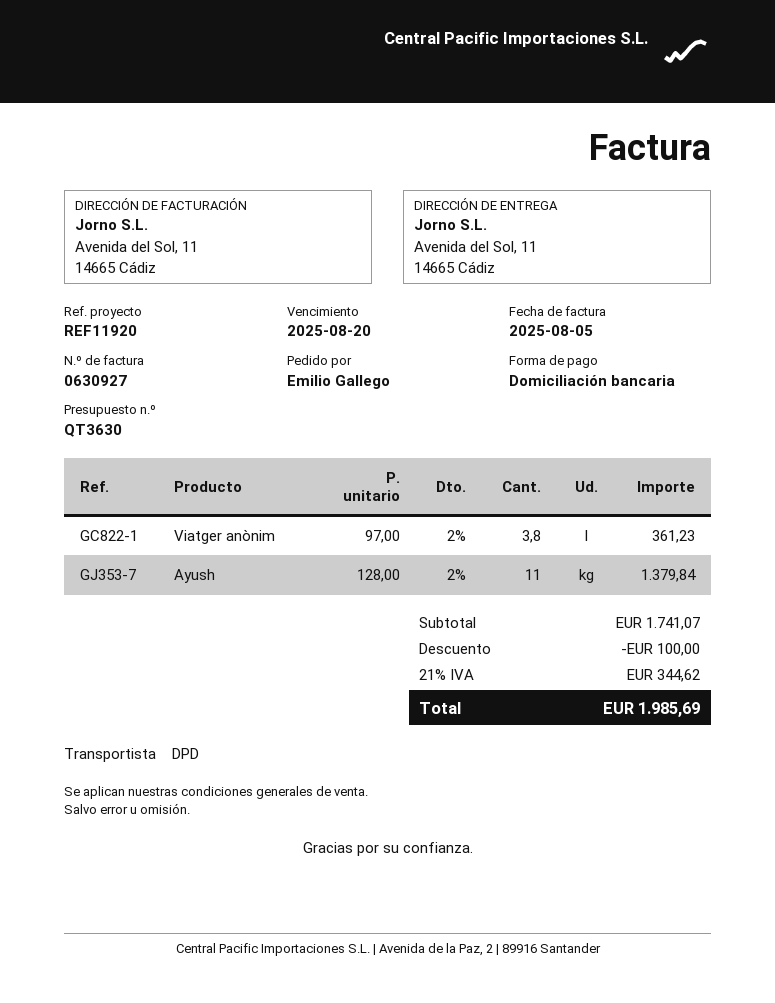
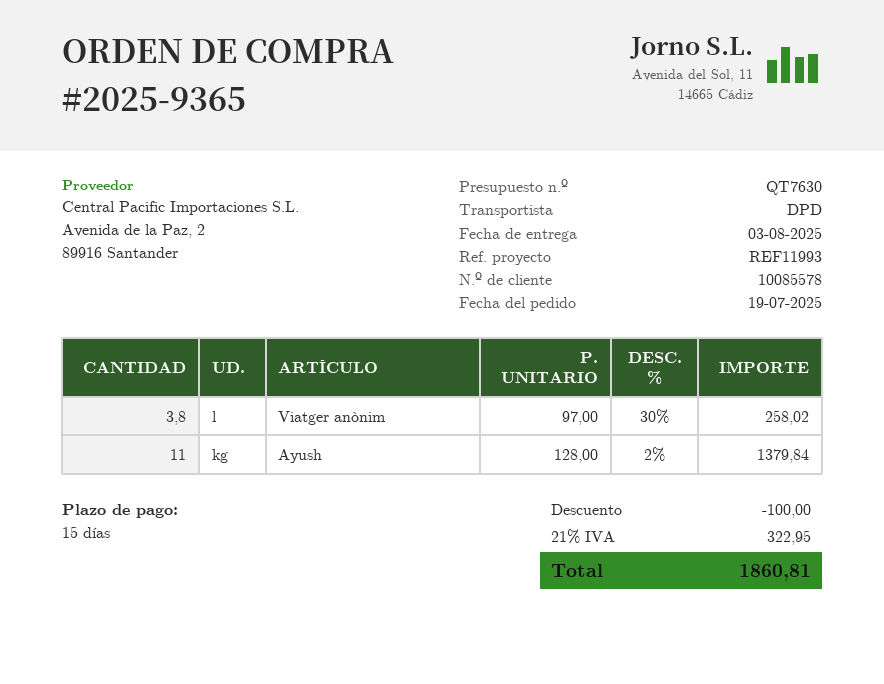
quote number: QT3630 -> QT7630
reference: REF11920 -> REF11993
Viatger anònim: 3.8 x 97.00 - 2% = 361.23 -> 3.8 x 97.00 - 30% = 258.02
tax: 21% = 344.62 -> 21% = 322.95
total: 1985.69 -> 1860.81

